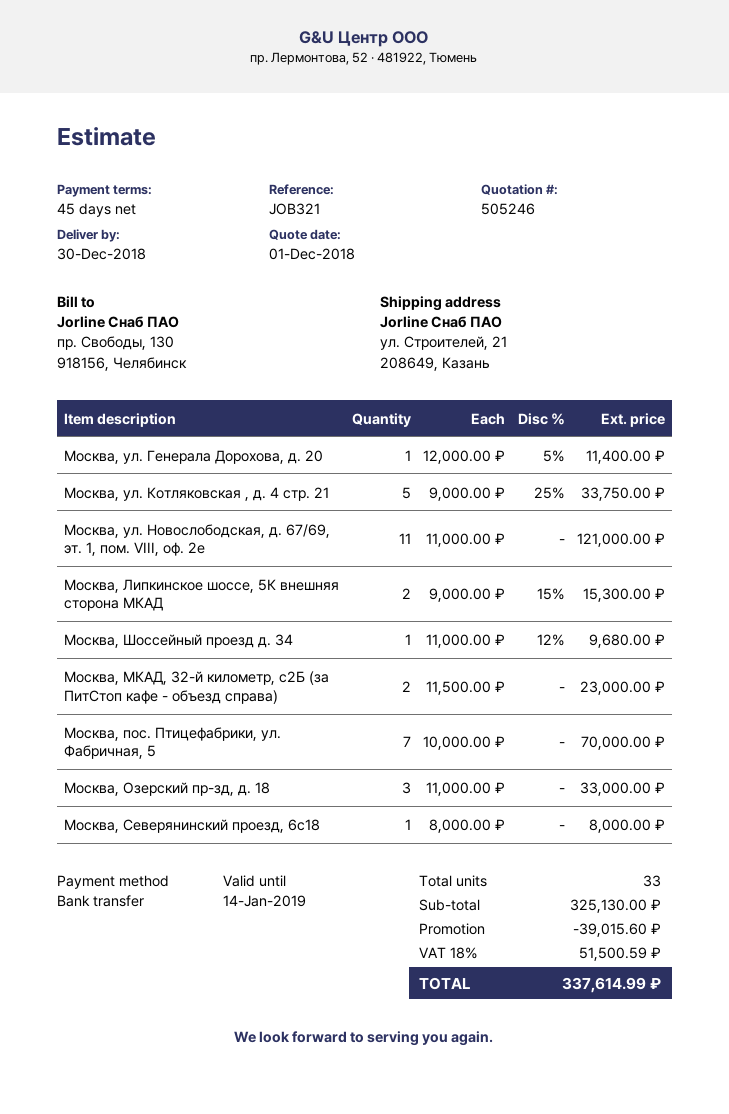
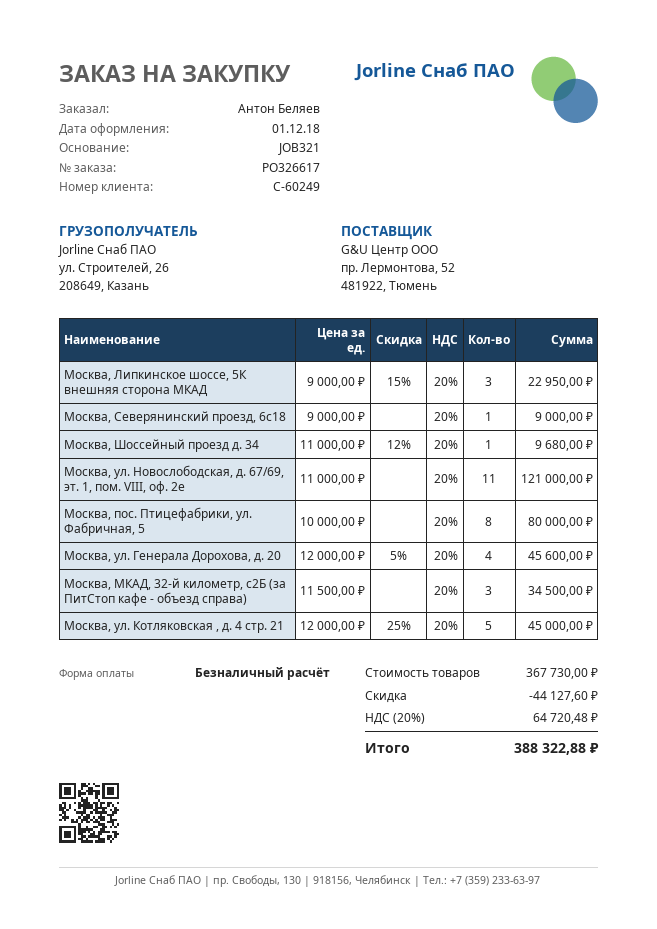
ship to: ул. Строителей, 21, 208649, Казань -> ул. Строителей, 26, 208649, Казань
Москва, ул. Генерала Дорохова, д. 20: 1 x 12000.00 - 5% = 11400.00 -> 4 x 12000.00 - 5% = 45600.00
Москва, ул. Котляковская , д. 4 стр. 21: 5 x 9000.00 - 25% = 33750.00 -> 5 x 12000.00 - 25% = 45000.00
Москва, Липкинское шоссе, 5К внешняя сторона МКАД: 2 x 9000.00 - 15% = 15300.00 -> 3 x 9000.00 - 15% = 22950.00
Москва, МКАД, 32-й километр, с2Б (за ПитСтоп кафе - объезд справа): 2 x 11500.00 = 23000.00 -> 3 x 11500.00 = 34500.00
Москва, пос. Птицефабрики, ул. Фабричная, 5: 7 x 10000.00 = 70000.00 -> 8 x 10000.00 = 80000.00
Москва, Озерский пр-зд, д. 18: 3 x 11000.00 = 33000.00 -> none
Москва, Северянинский проезд, 6с18: 1 x 8000.00 = 8000.00 -> 1 x 9000.00 = 9000.00
subtotal: 325130.00 -> 367730.00
discount: 39015.60 -> 44127.60
tax: 18% = 51500.59 -> 20% = 64720.48
total: 337614.99 -> 388322.88

